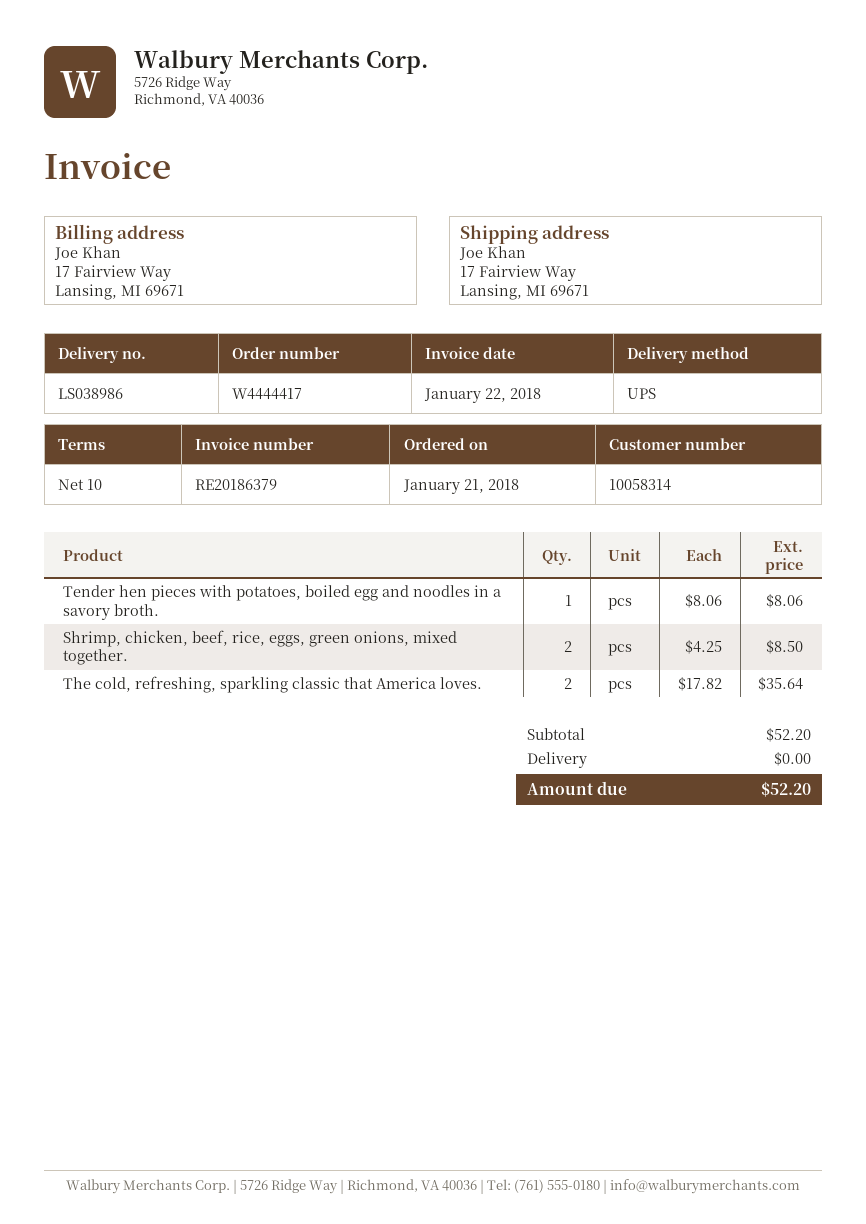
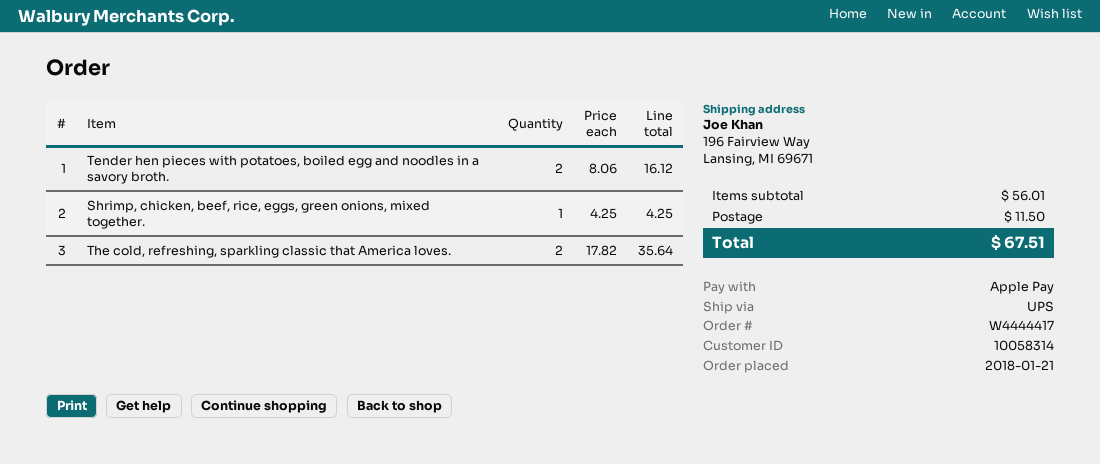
ship to: 17 Fairview Way, Lansing, MI 69671 -> 196 Fairview Way, Lansing, MI 69671
Tender hen pieces with potatoes, boiled egg and noodles in a savory broth.: 1 x 8.06 = 8.06 -> 2 x 8.06 = 16.12
Shrimp, chicken, beef, rice, eggs, green onions, mixed together.: 2 x 4.25 = 8.50 -> 1 x 4.25 = 4.25
subtotal: 52.20 -> 56.01
shipping: 0.00 -> 11.50
total: 52.20 -> 67.51

